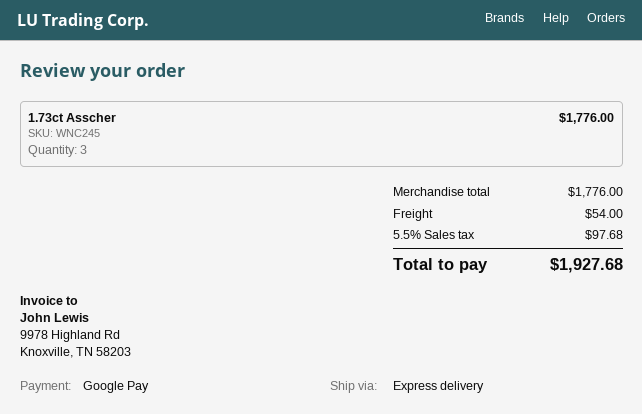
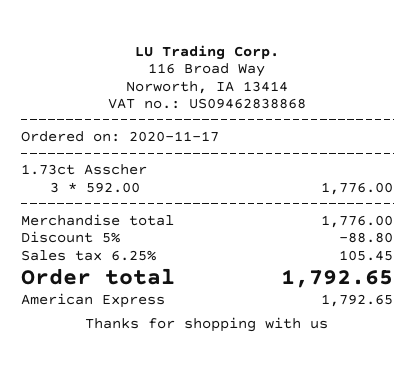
payment method: Google Pay -> American Express
discount: none -> 5% = 88.80
shipping: 54.00 -> none
tax: 5.5% = 97.68 -> 6.25% = 105.45
total: 1927.68 -> 1792.65

